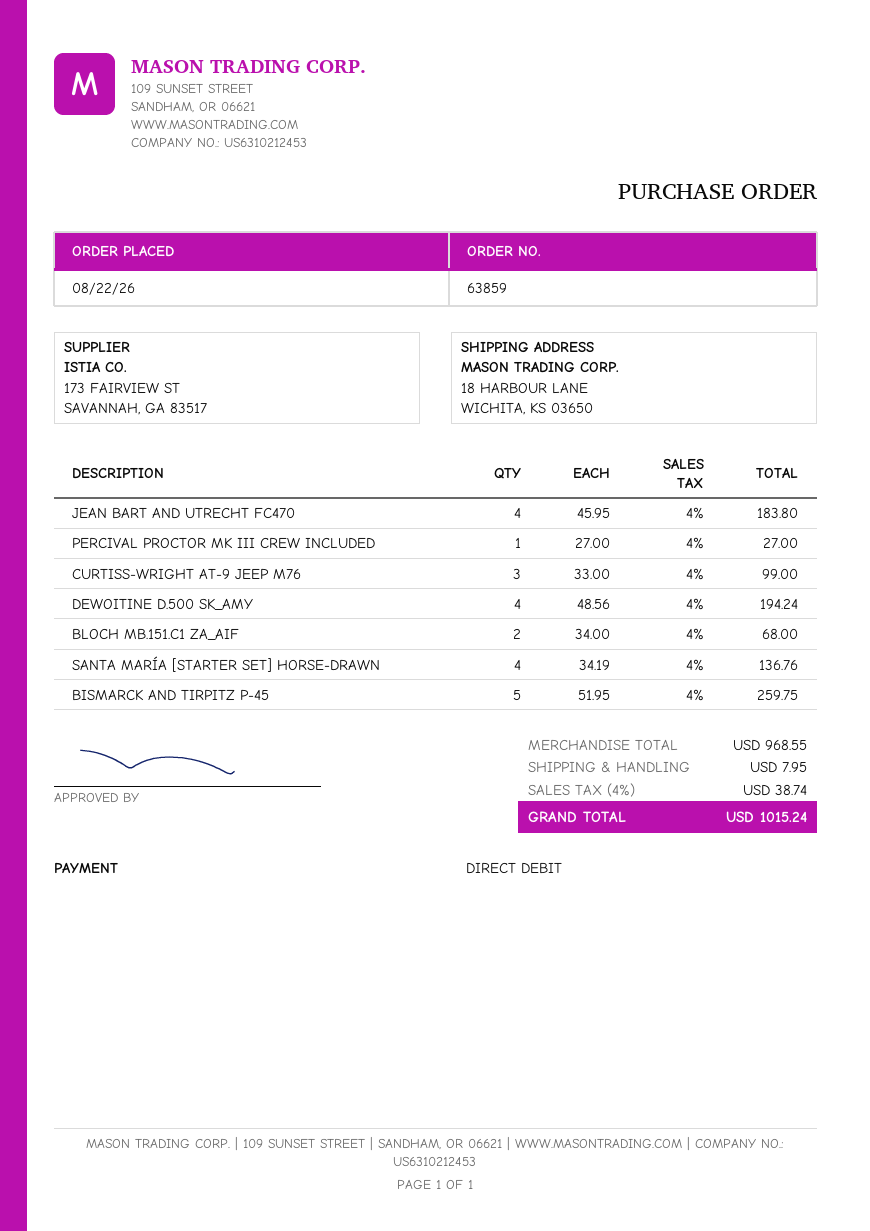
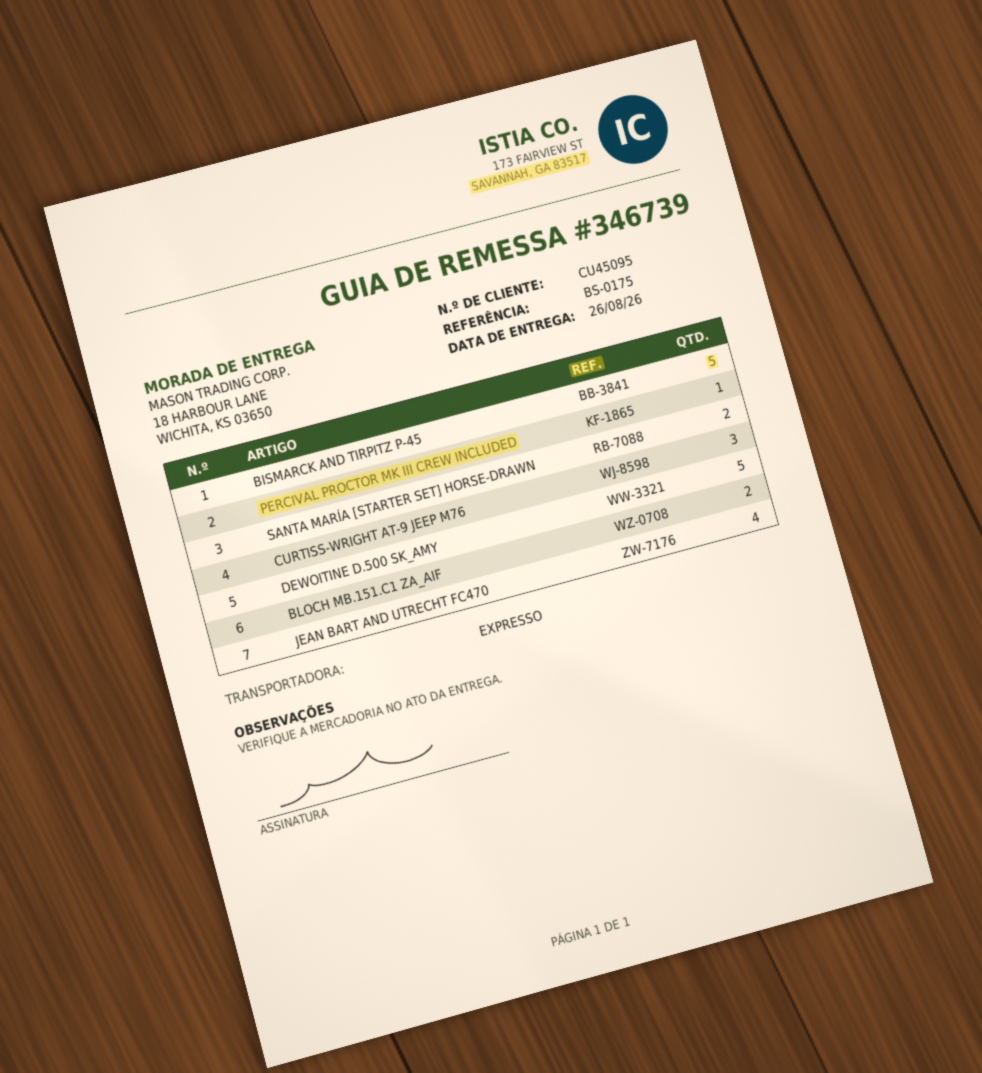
DEWOITINE D.500 SK_AMY: 4 -> 5
SANTA MARÍA [STARTER SET] HORSE-DRAWN: 4 -> 2

